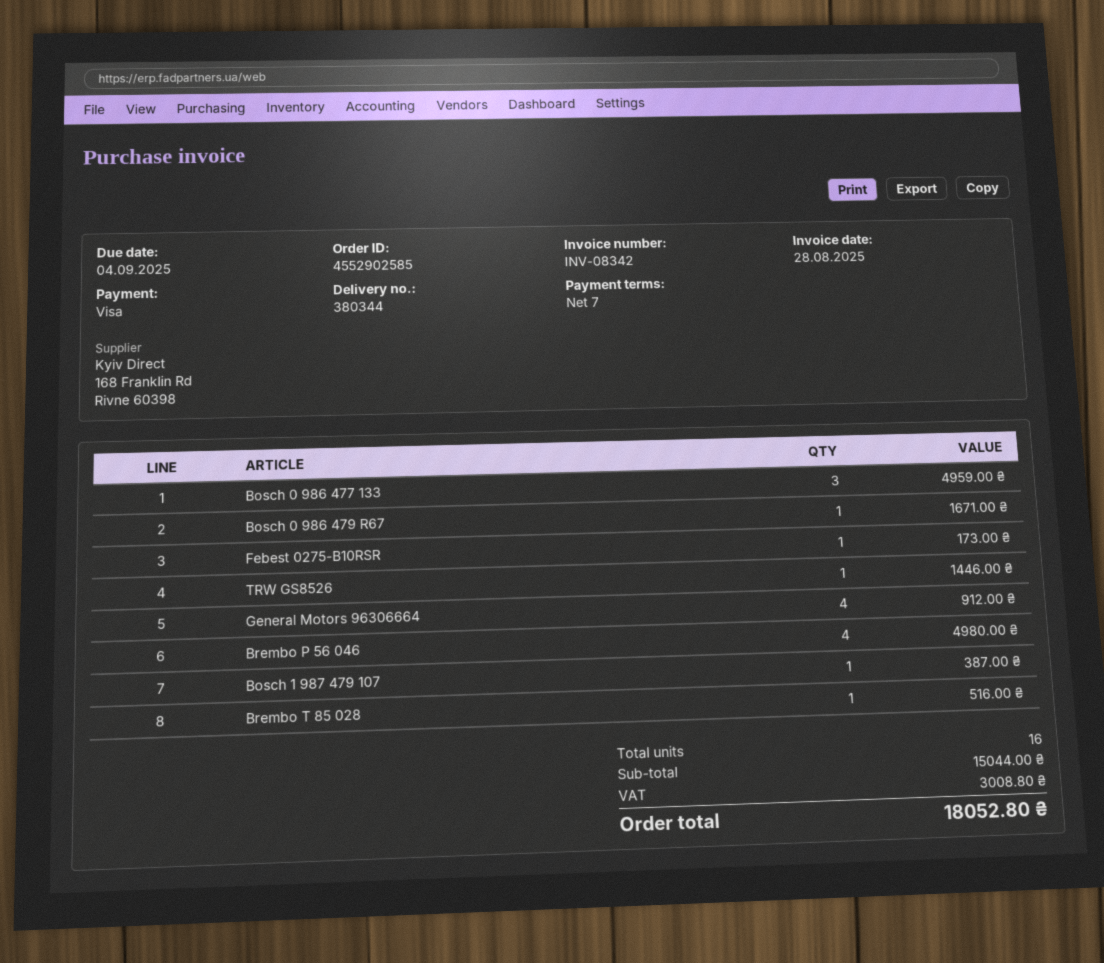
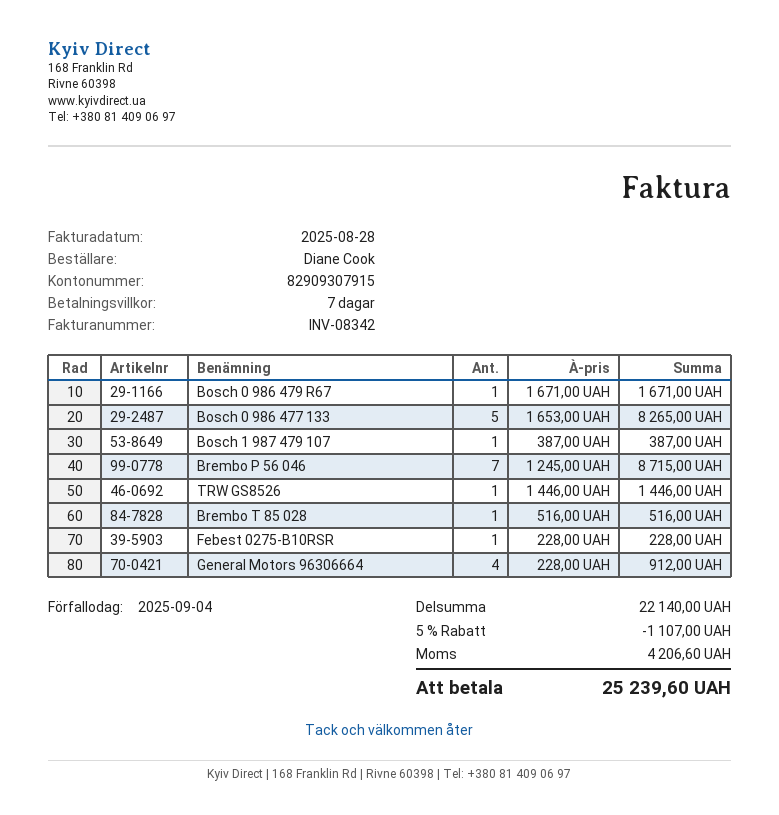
Bosch 0 986 477 133: 3 for 4959.00 -> 5 for 8265.00
Febest 0275-B10RSR: 1 for 173.00 -> 1 for 228.00
Brembo P 56 046: 4 for 4980.00 -> 7 for 8715.00
subtotal: 15044.00 -> 22140.00
discount: none -> 5% = 1107.00
tax: 3008.80 -> 4206.60
total: 18052.80 -> 25239.60

